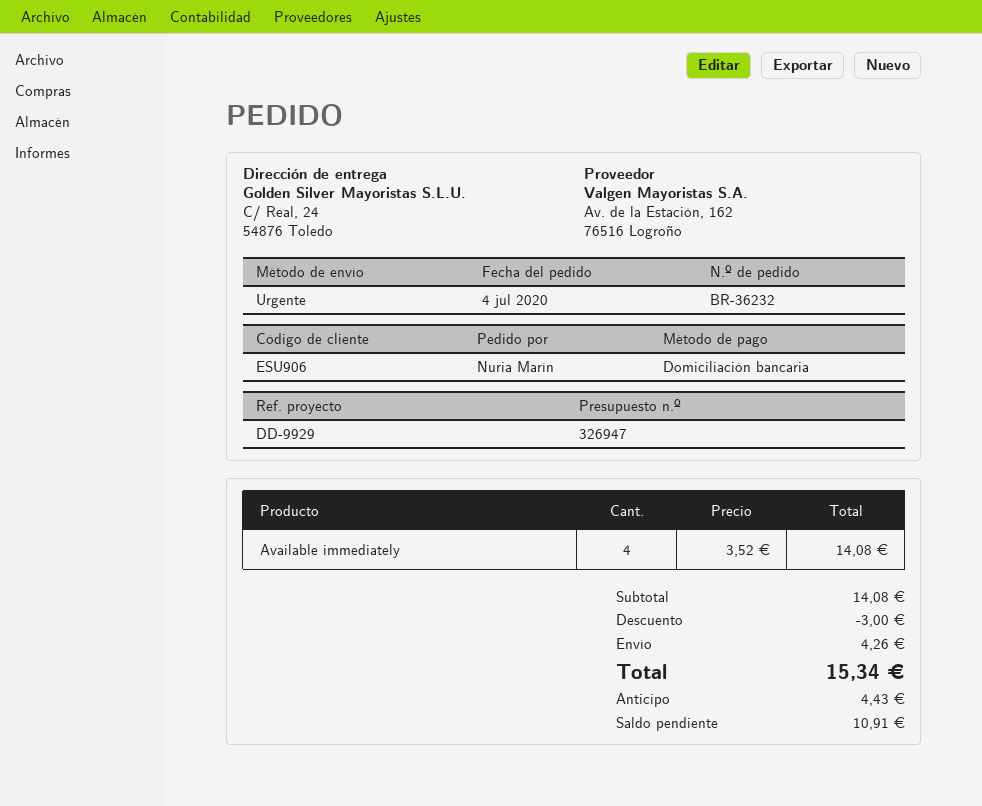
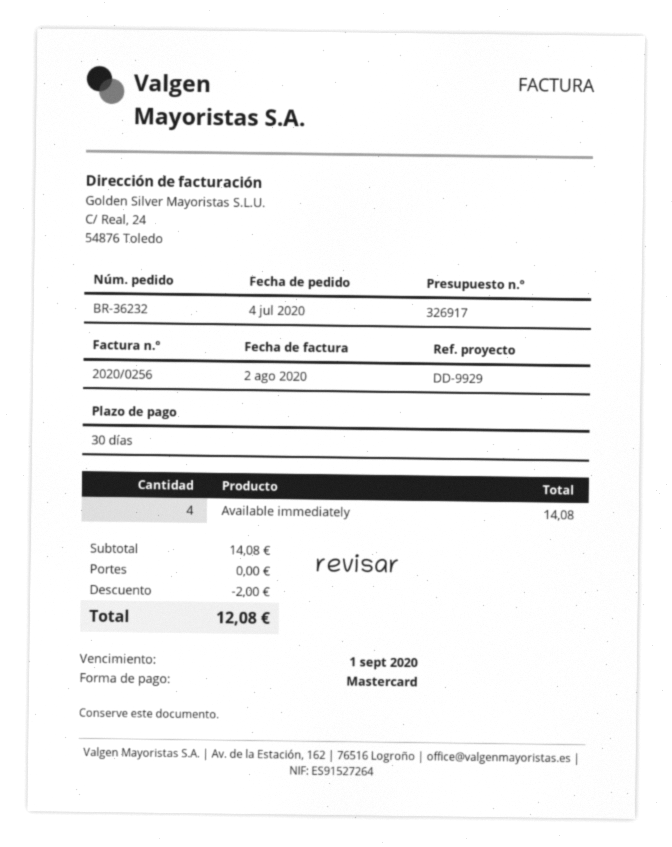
quote number: 326947 -> 326917
payment method: direct debit -> Mastercard
discount: 3.00 -> 2.00
shipping: 4.26 -> 0.00
total: 15.34 -> 12.08

